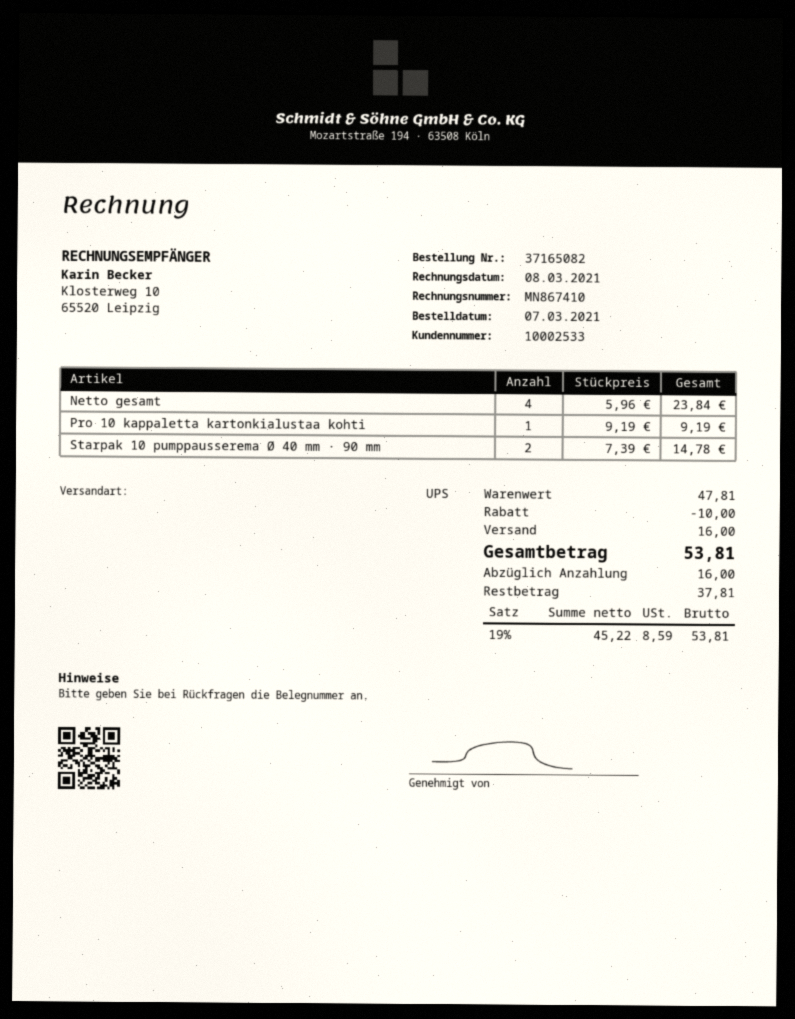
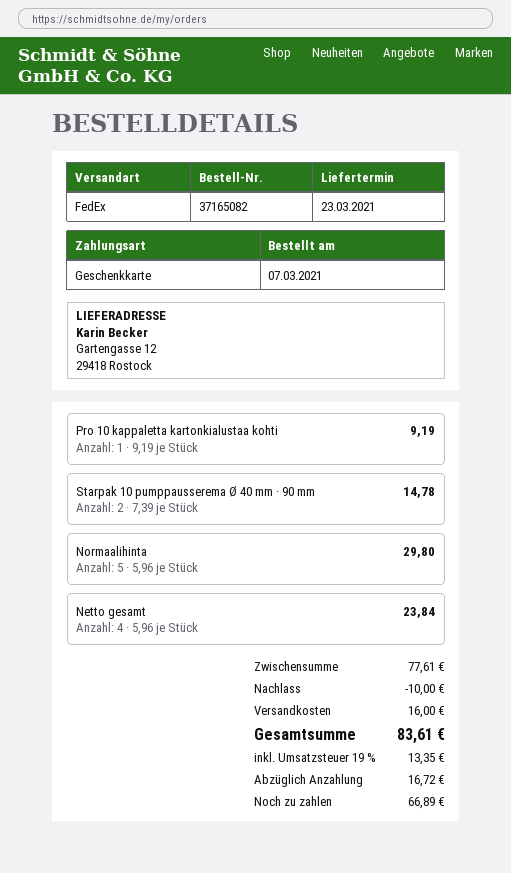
shipping method: UPS -> FedEx
Normaalihinta: none -> 5 x 5.96 = 29.80
subtotal: 47.81 -> 77.61
tax: 19% = 8.59 -> 19% = 13.35
total: 53.81 -> 83.61
deposit: 16.00 -> 16.72
balance: 37.81 -> 66.89

